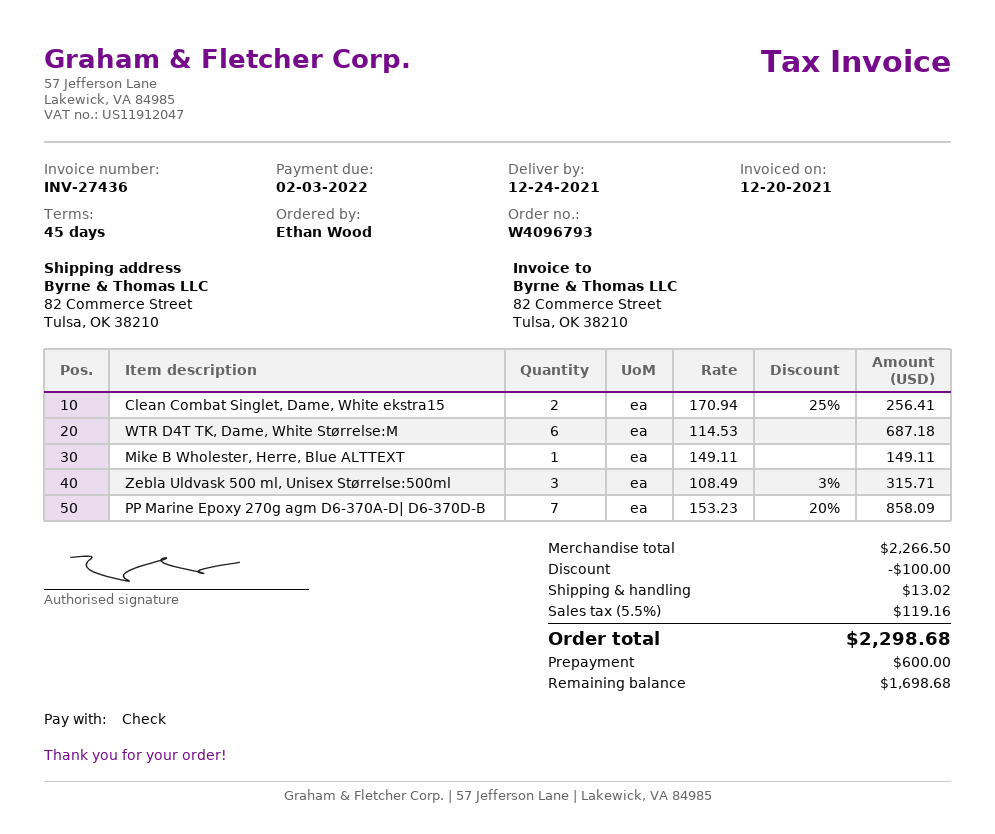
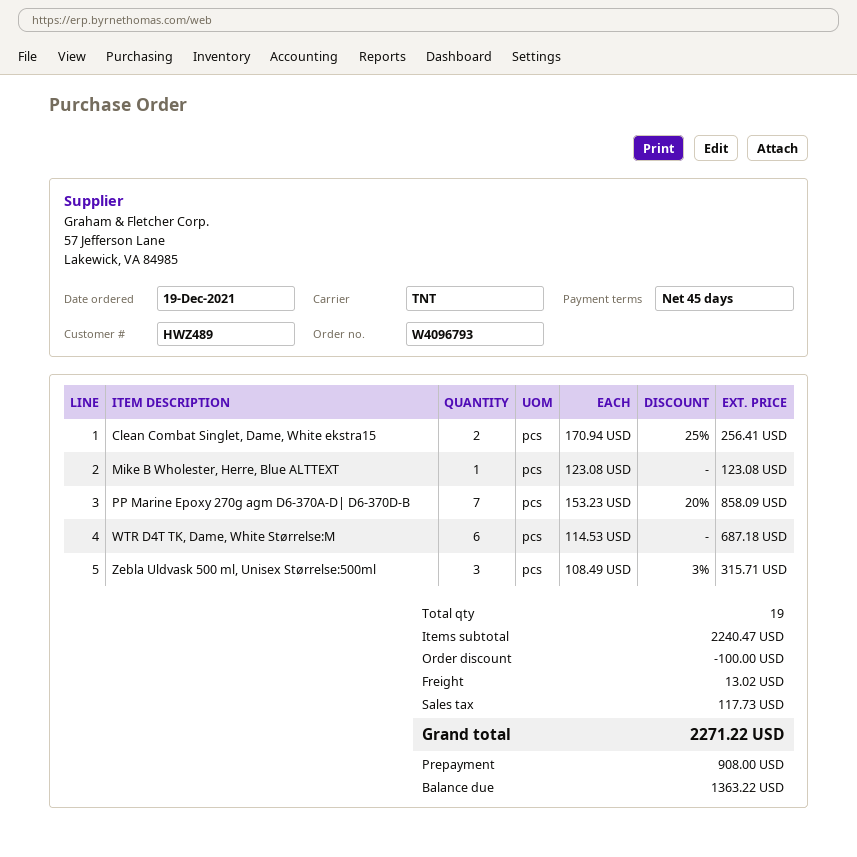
Mike B Wholester, Herre, Blue ALTTEXT: 1 x 149.11 = 149.11 -> 1 x 123.08 = 123.08
subtotal: 2266.50 -> 2240.47
tax: 119.16 -> 117.73
total: 2298.68 -> 2271.22
deposit: 600.00 -> 908.00
balance: 1698.68 -> 1363.22

